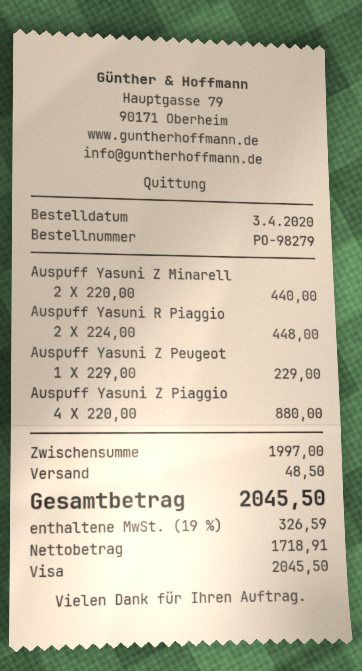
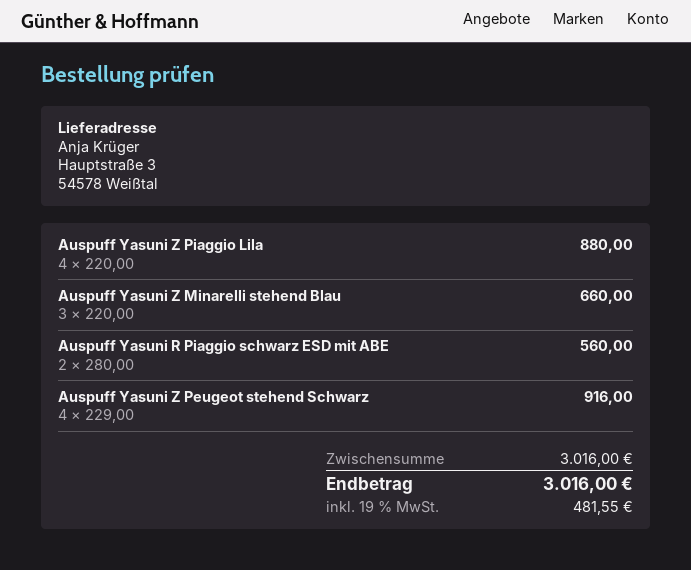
Auspuff Yasuni Z Minarell: 2 x 220.00 = 440.00 -> 3 x 220.00 = 660.00
Auspuff Yasuni R Piaggio: 2 x 224.00 = 448.00 -> 2 x 280.00 = 560.00
Auspuff Yasuni Z Peugeot: 1 x 229.00 = 229.00 -> 4 x 229.00 = 916.00
subtotal: 1997.00 -> 3016.00
shipping: 48.50 -> none
tax: 19% = 326.59 -> 19% = 481.55
total: 2045.50 -> 3016.00

